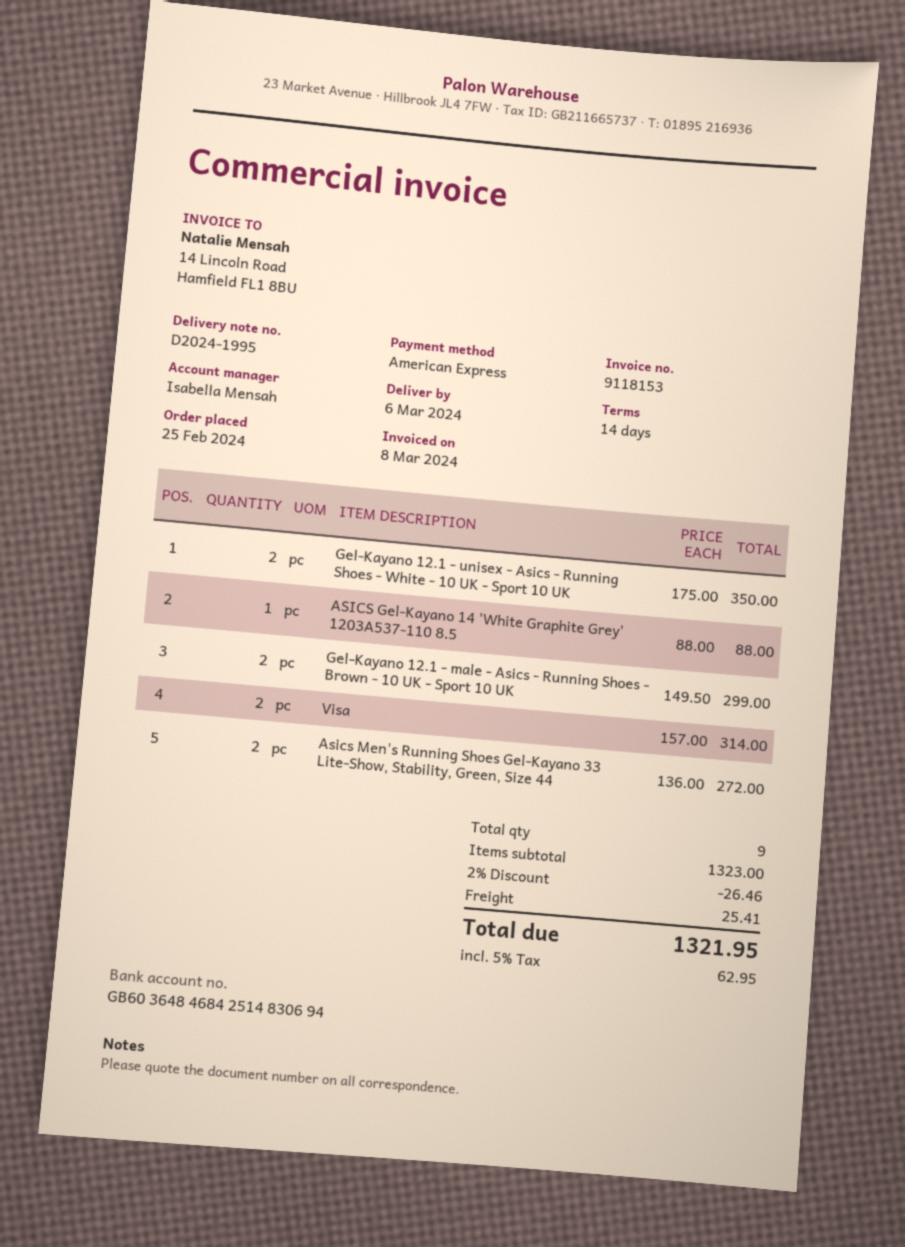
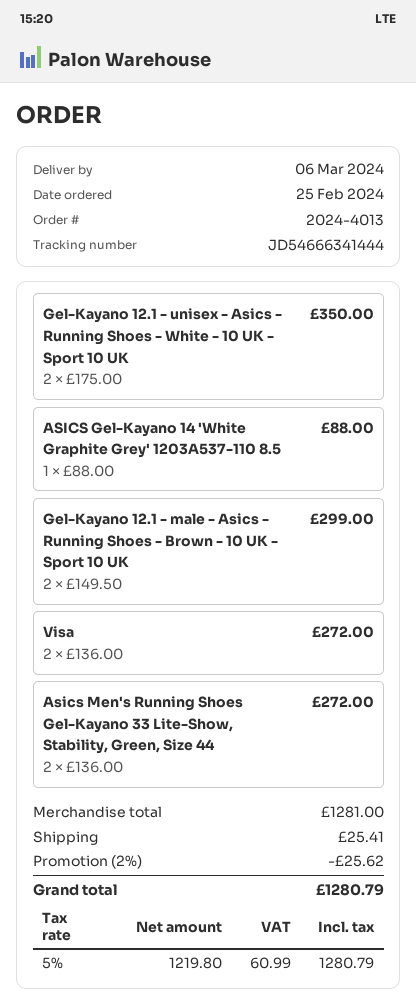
Visa: 2 x 157.00 = 314.00 -> 2 x 136.00 = 272.00
subtotal: 1323.00 -> 1281.00
discount: 2% = 26.46 -> 2% = 25.62
tax: 5% = 62.95 -> 5% = 60.99
total: 1321.95 -> 1280.79

